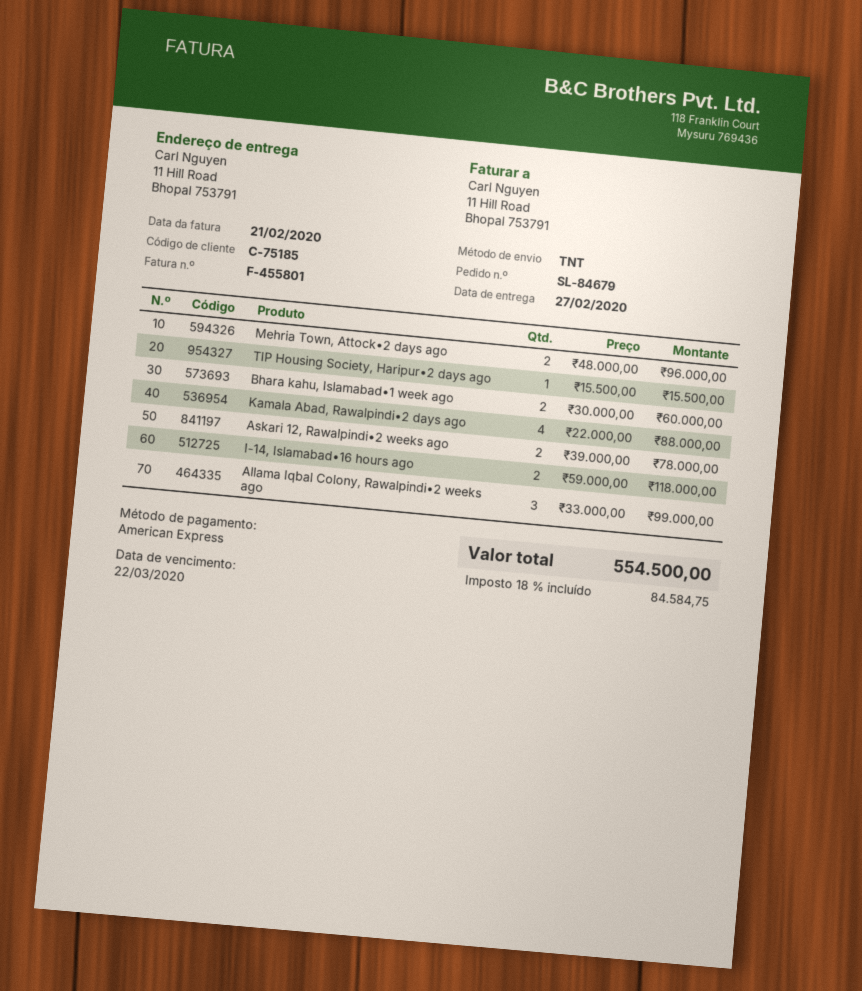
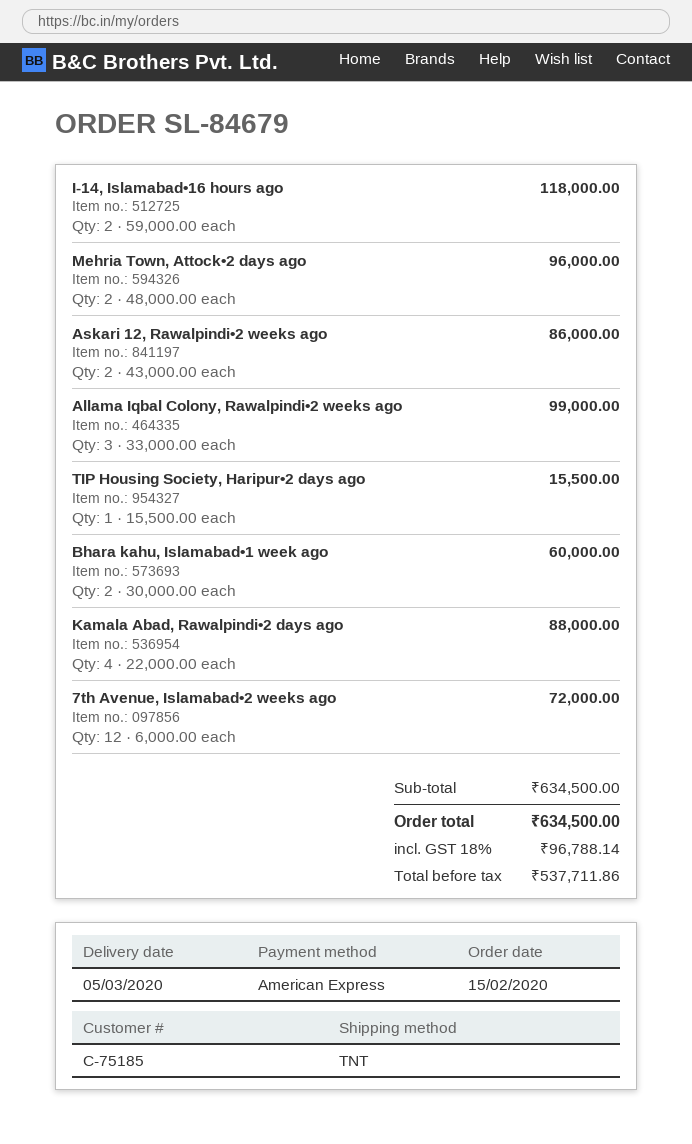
delivery date: 2020-02-27 -> 2020-03-05
Askari 12, Rawalpindi•2 weeks ago: 2 x 39000.00 = 78000.00 -> 2 x 43000.00 = 86000.00
7th Avenue, Islamabad•2 weeks ago: none -> 12 x 6000.00 = 72000.00
tax: 18% = 84584.75 -> 18% = 96788.14
total: 554500.00 -> 634500.00

